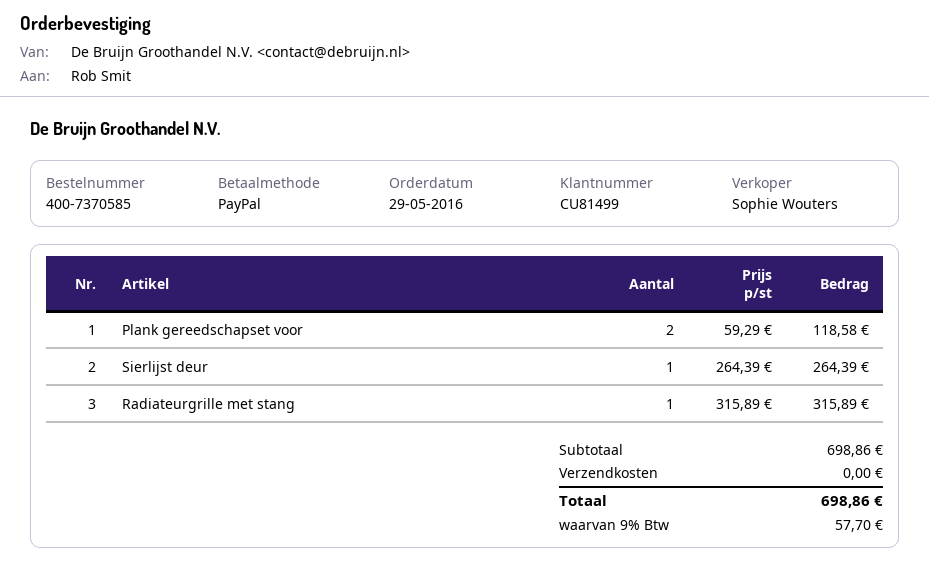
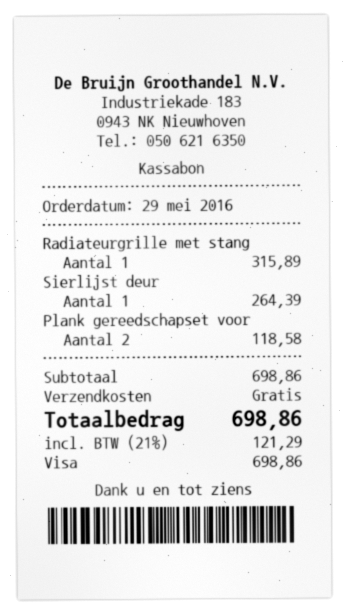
payment method: PayPal -> Visa
tax: 9% = 57.70 -> 21% = 121.29

